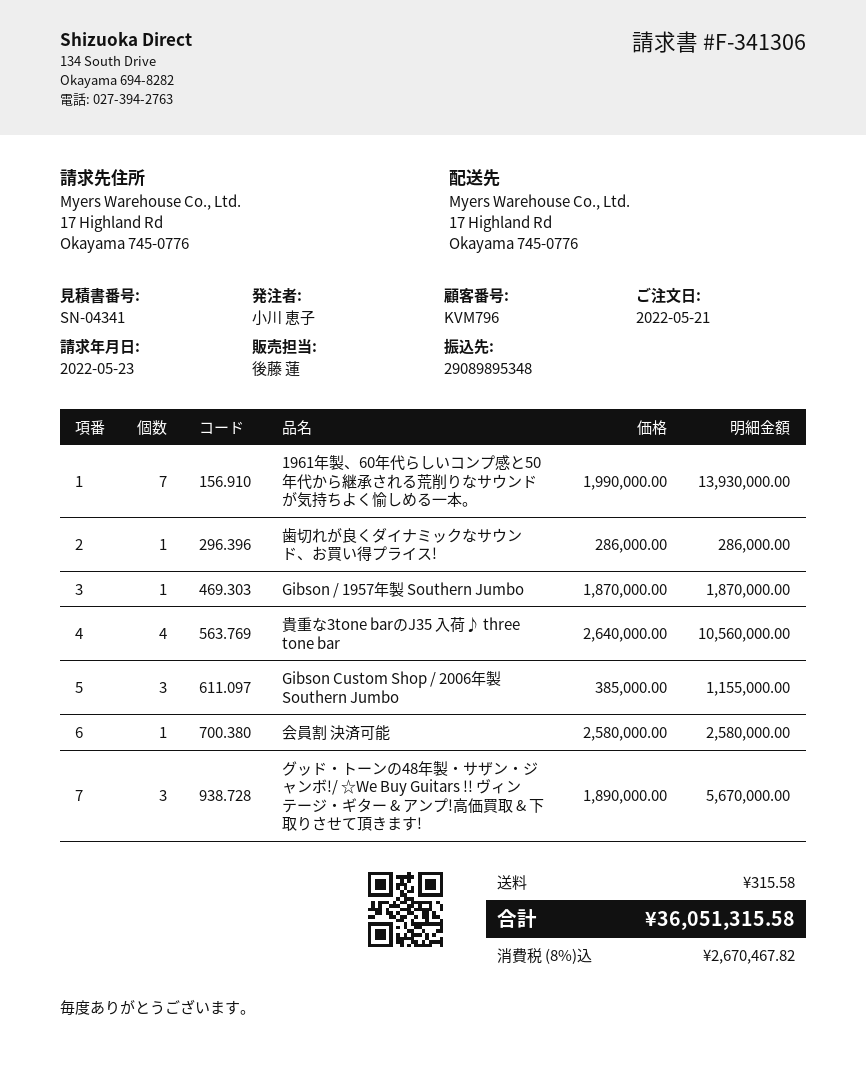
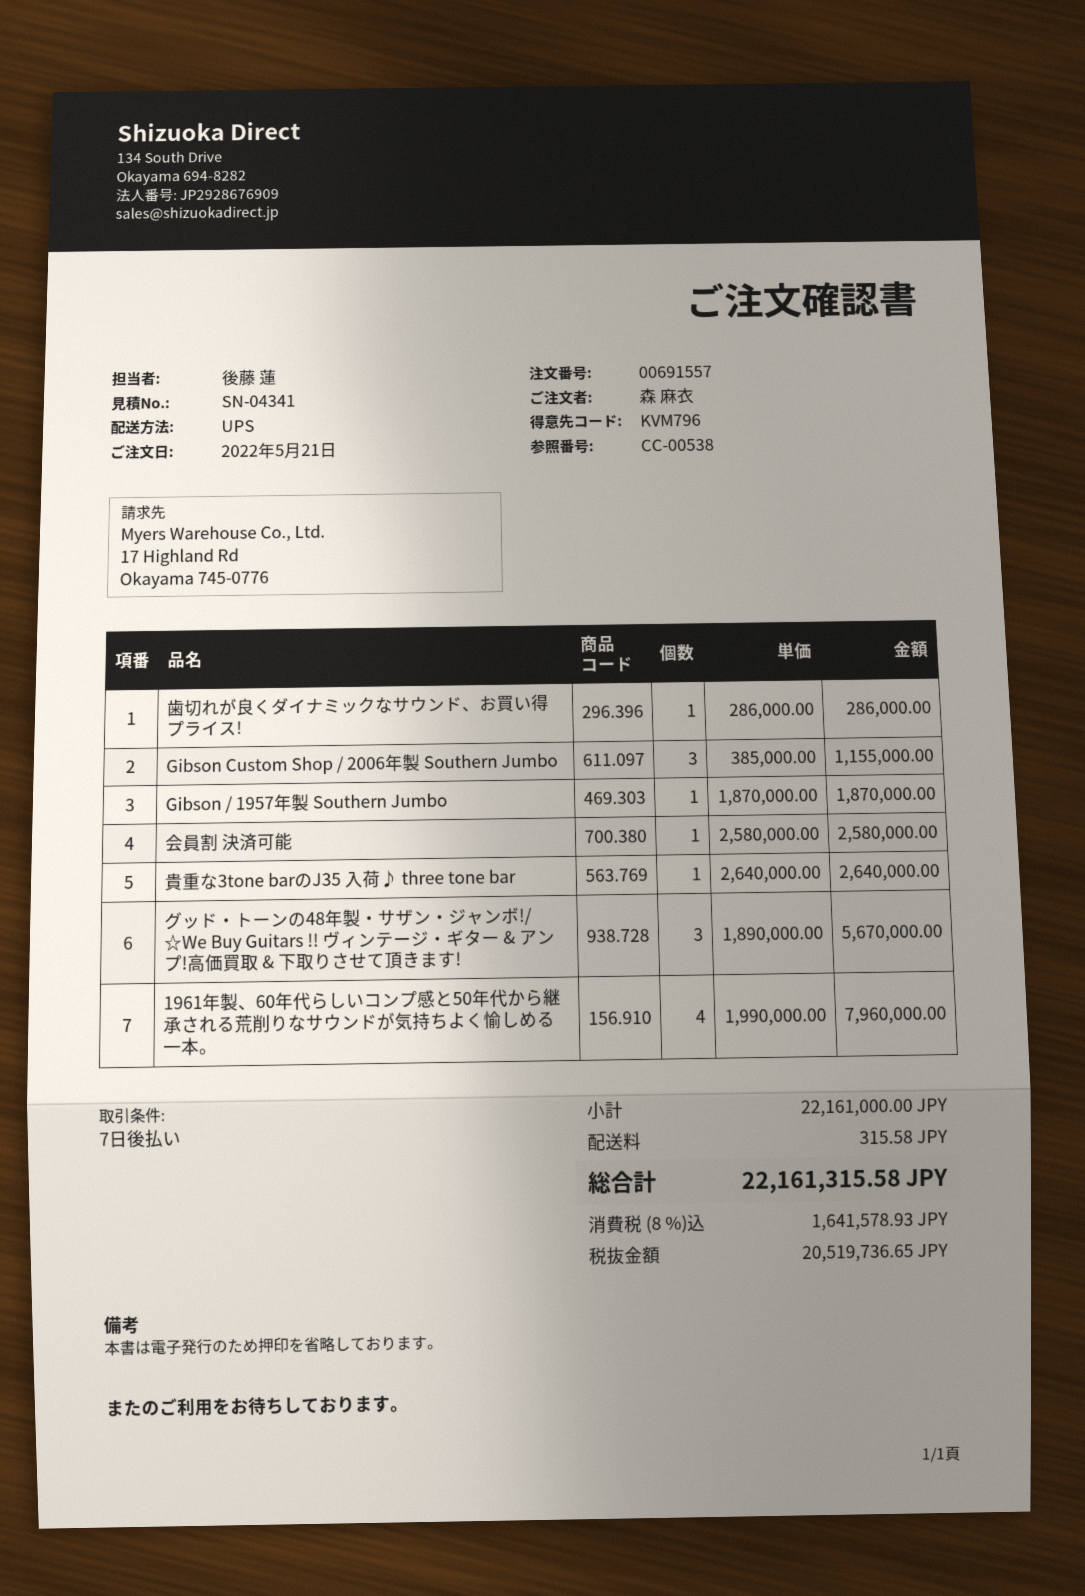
ordered by: 小川 恵子 -> 森 麻衣
1961年製、60年代らしいコンプ感と50年代から継承される荒削りなサウンドが気持ちよく愉しめる一本。: 7 x 1990000.00 = 13930000.00 -> 4 x 1990000.00 = 7960000.00
貴重な3tone barのJ35 入荷♪ three tone bar: 4 x 2640000.00 = 10560000.00 -> 1 x 2640000.00 = 2640000.00
tax: 8% = 2670467.82 -> 8% = 1641578.93
total: 36051315.58 -> 22161315.58

